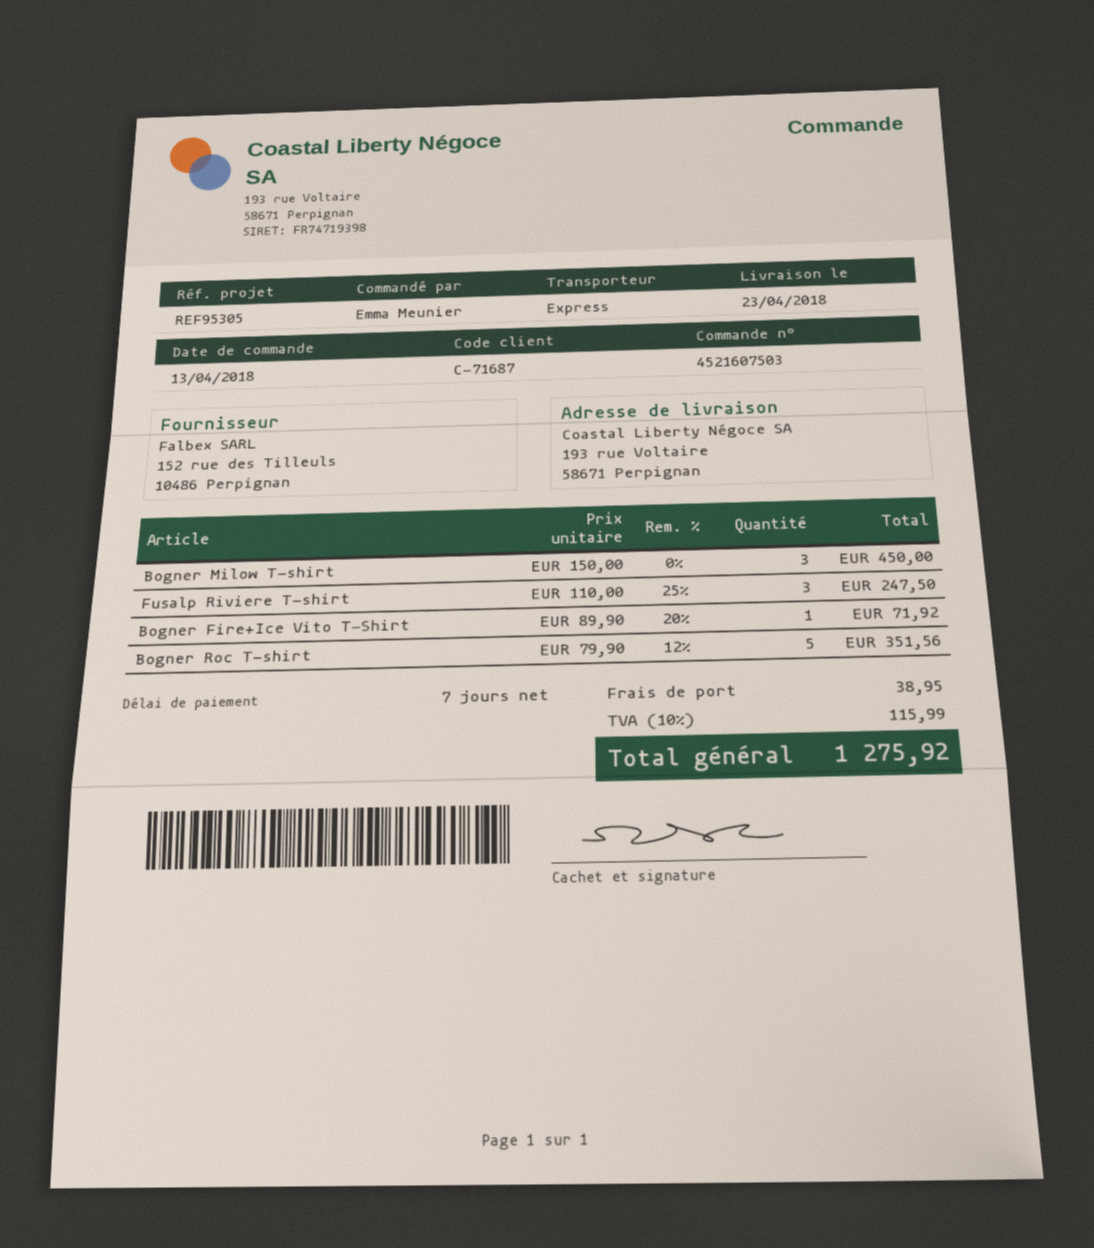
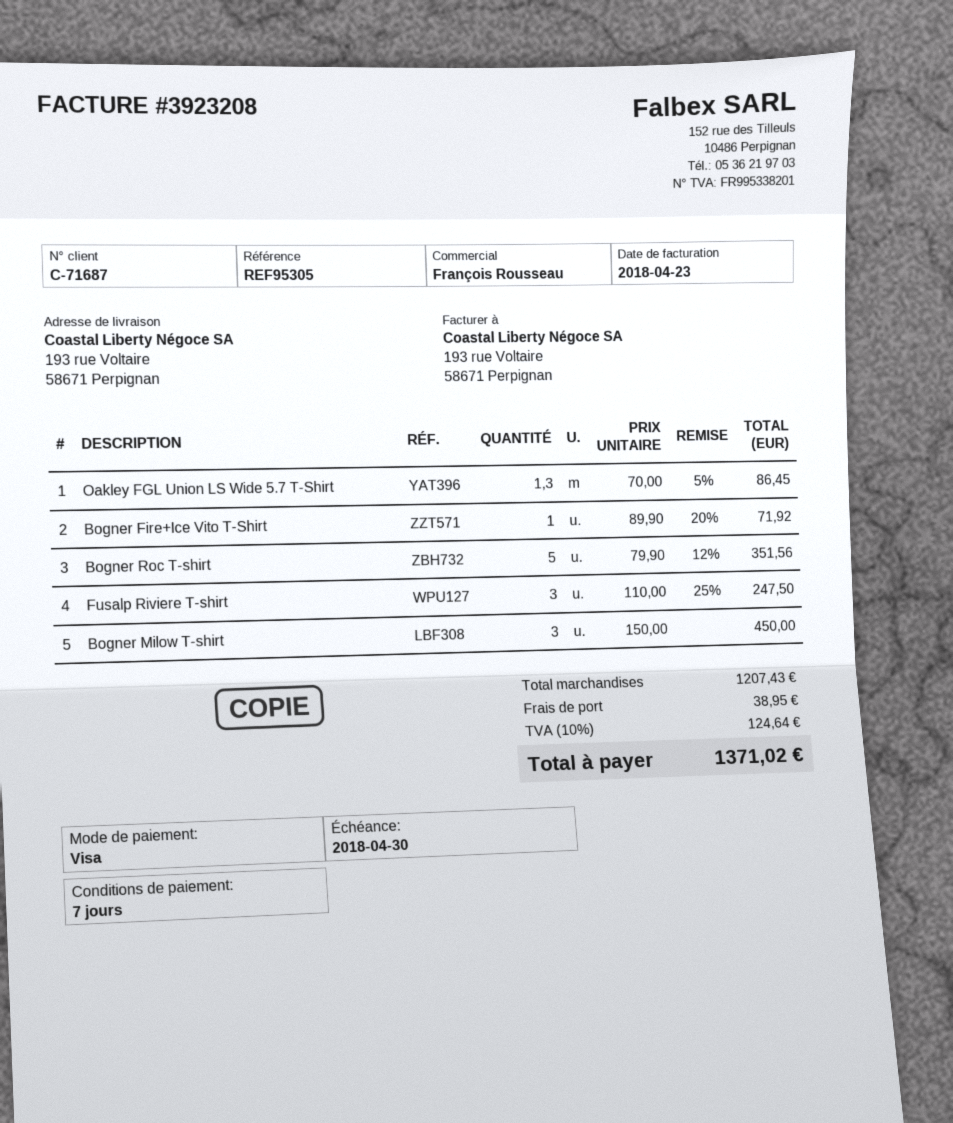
Oakley FGL Union LS Wide 5.7 T-Shirt: none -> 1.3 x 70.00 - 5% = 86.45
tax: 10% = 115.99 -> 10% = 124.64
total: 1275.92 -> 1371.02

